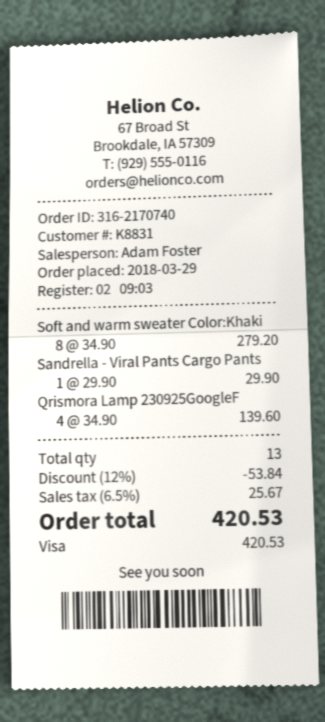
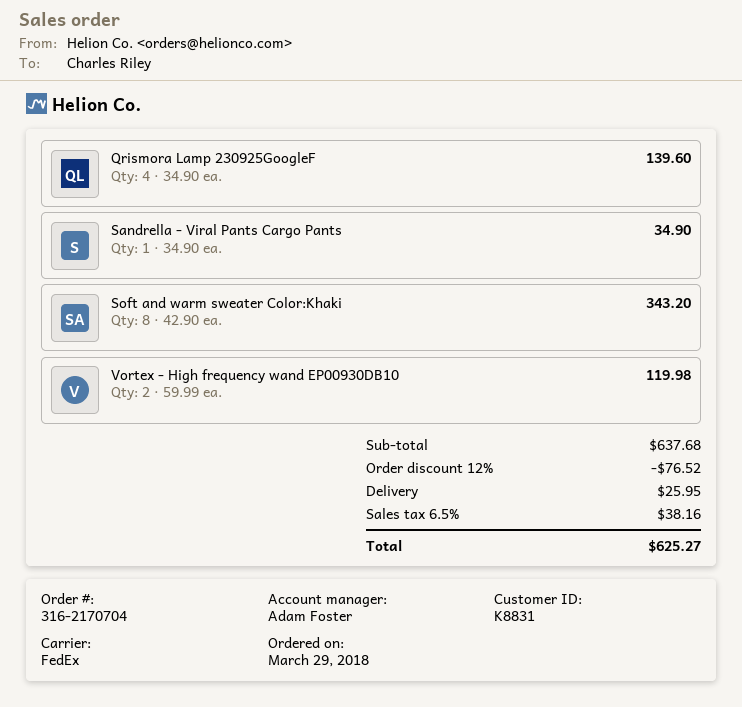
order number: 316-2170740 -> 316-2170704
Soft and warm sweater Color:Khaki: 8 x 34.90 = 279.20 -> 8 x 42.90 = 343.20
Sandrella - Viral Pants Cargo Pants: 1 x 29.90 = 29.90 -> 1 x 34.90 = 34.90
Vortex - High frequency wand EP00930DB10: none -> 2 x 59.99 = 119.98
discount: 12% = 53.84 -> 12% = 76.52
shipping: none -> 25.95
tax: 6.5% = 25.67 -> 6.5% = 38.16
total: 420.53 -> 625.27

